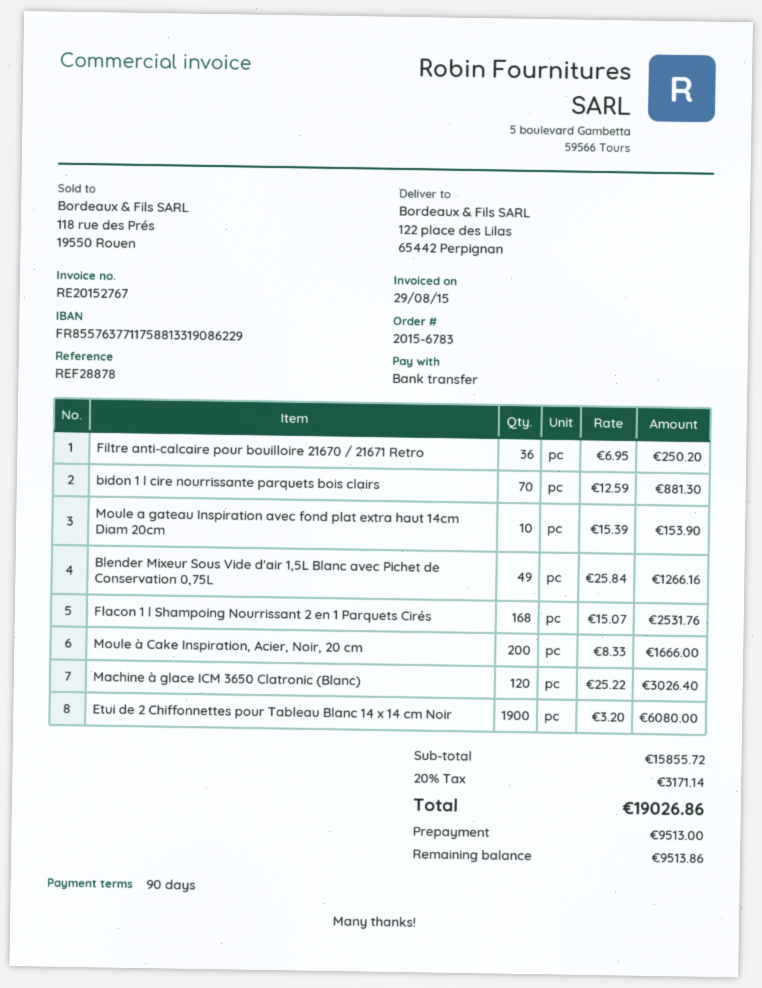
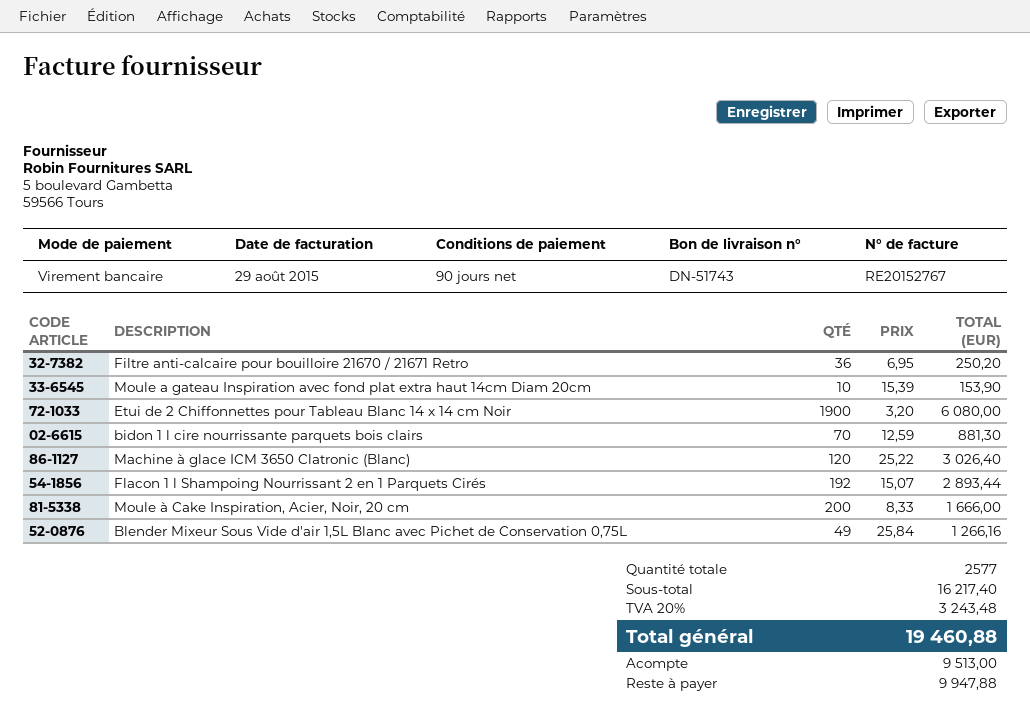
Flacon 1 l Shampoing Nourrissant 2 en 1 Parquets Cirés: 168 x 15.07 = 2531.76 -> 192 x 15.07 = 2893.44
subtotal: 15855.72 -> 16217.40
tax: 20% = 3171.14 -> 20% = 3243.48
total: 19026.86 -> 19460.88
balance: 9513.86 -> 9947.88

